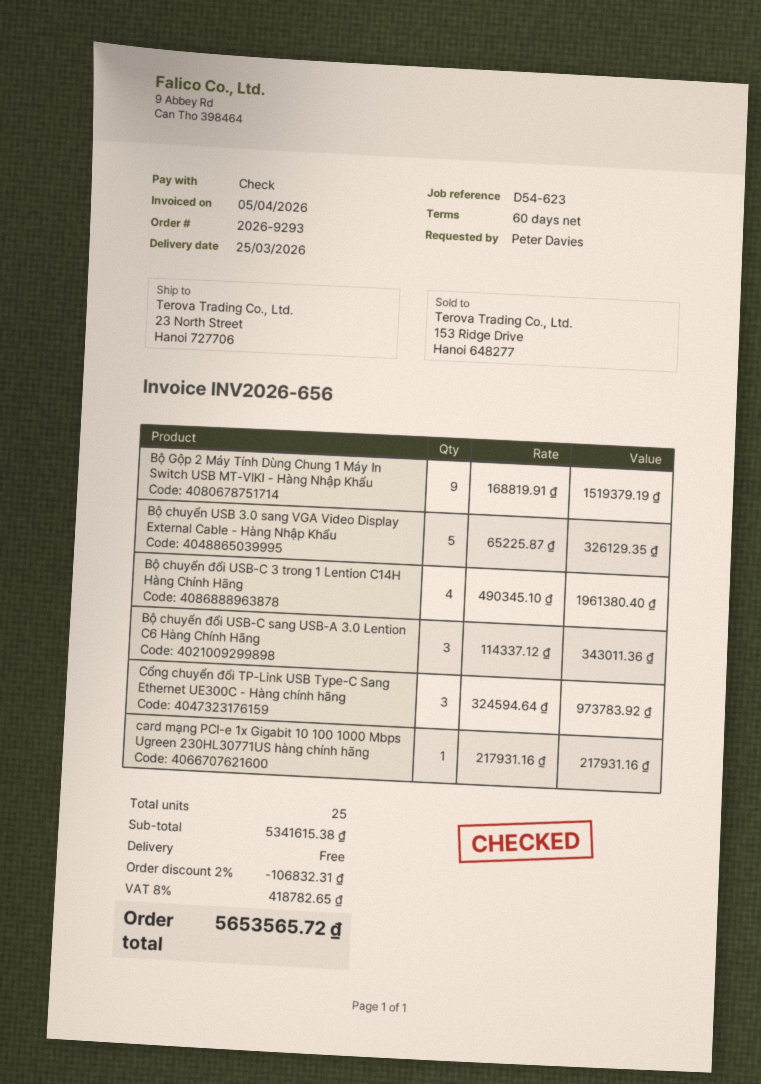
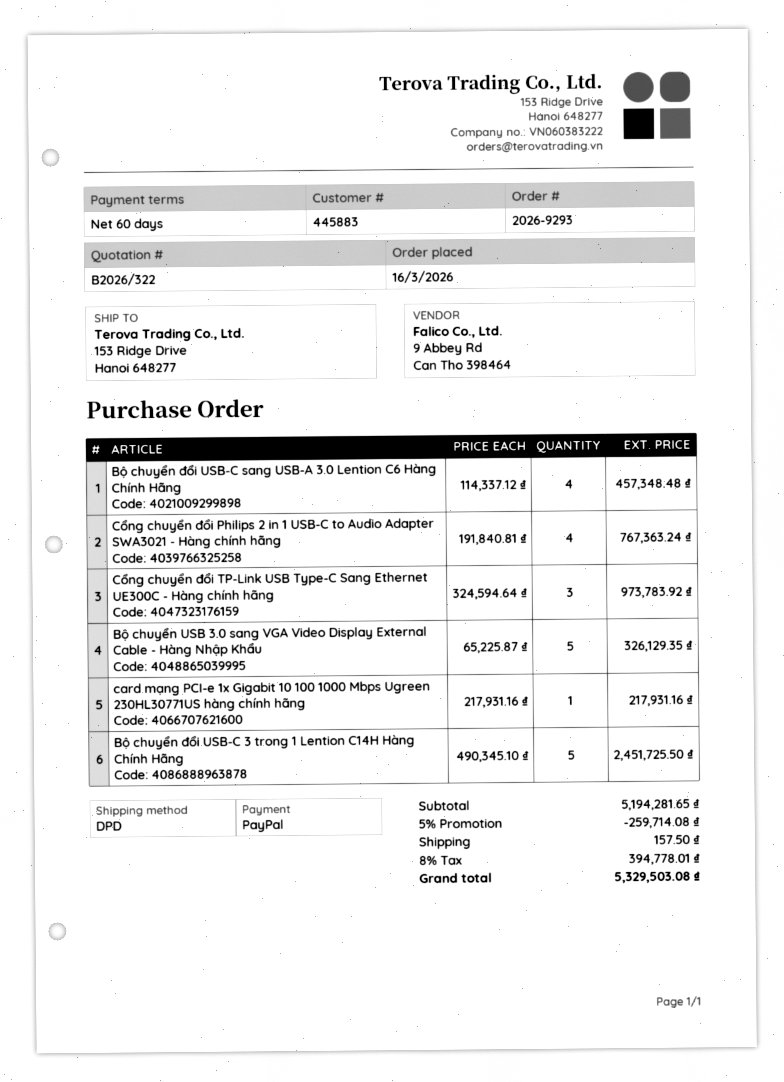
payment method: cheque -> PayPal
ship to: 23 North Street, Hanoi 727706 -> 153 Ridge Drive, Hanoi 648277
Bộ Gộp 2 Máy Tính Dùng Chung 1 Máy In Switch USB MT-VIKI - Hàng Nhập Khẩu: 9 x 168819.91 = 1519379.19 -> none
Bộ chuyển đổi USB-C 3 trong 1 Lention C14H Hàng Chính Hãng: 4 x 490345.10 = 1961380.40 -> 5 x 490345.10 = 2451725.50
Bộ chuyển đổi USB-C sang USB-A 3.0 Lention C6 Hàng Chính Hãng: 3 x 114337.12 = 343011.36 -> 4 x 114337.12 = 457348.48
Cổng chuyển đổi Philips 2 in 1 USB-C to Audio Adapter SWA3021 - Hàng chính hãng: none -> 4 x 191840.81 = 767363.24
subtotal: 5341615.38 -> 5194281.65
discount: 2% = 106832.31 -> 5% = 259714.08
shipping: 0.00 -> 157.50
tax: 8% = 418782.65 -> 8% = 394778.01
total: 5653565.72 -> 5329503.08

